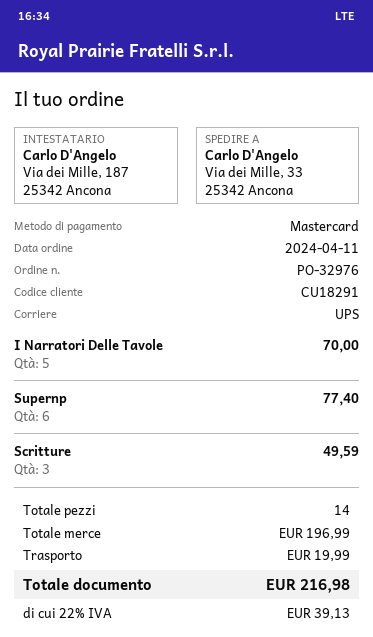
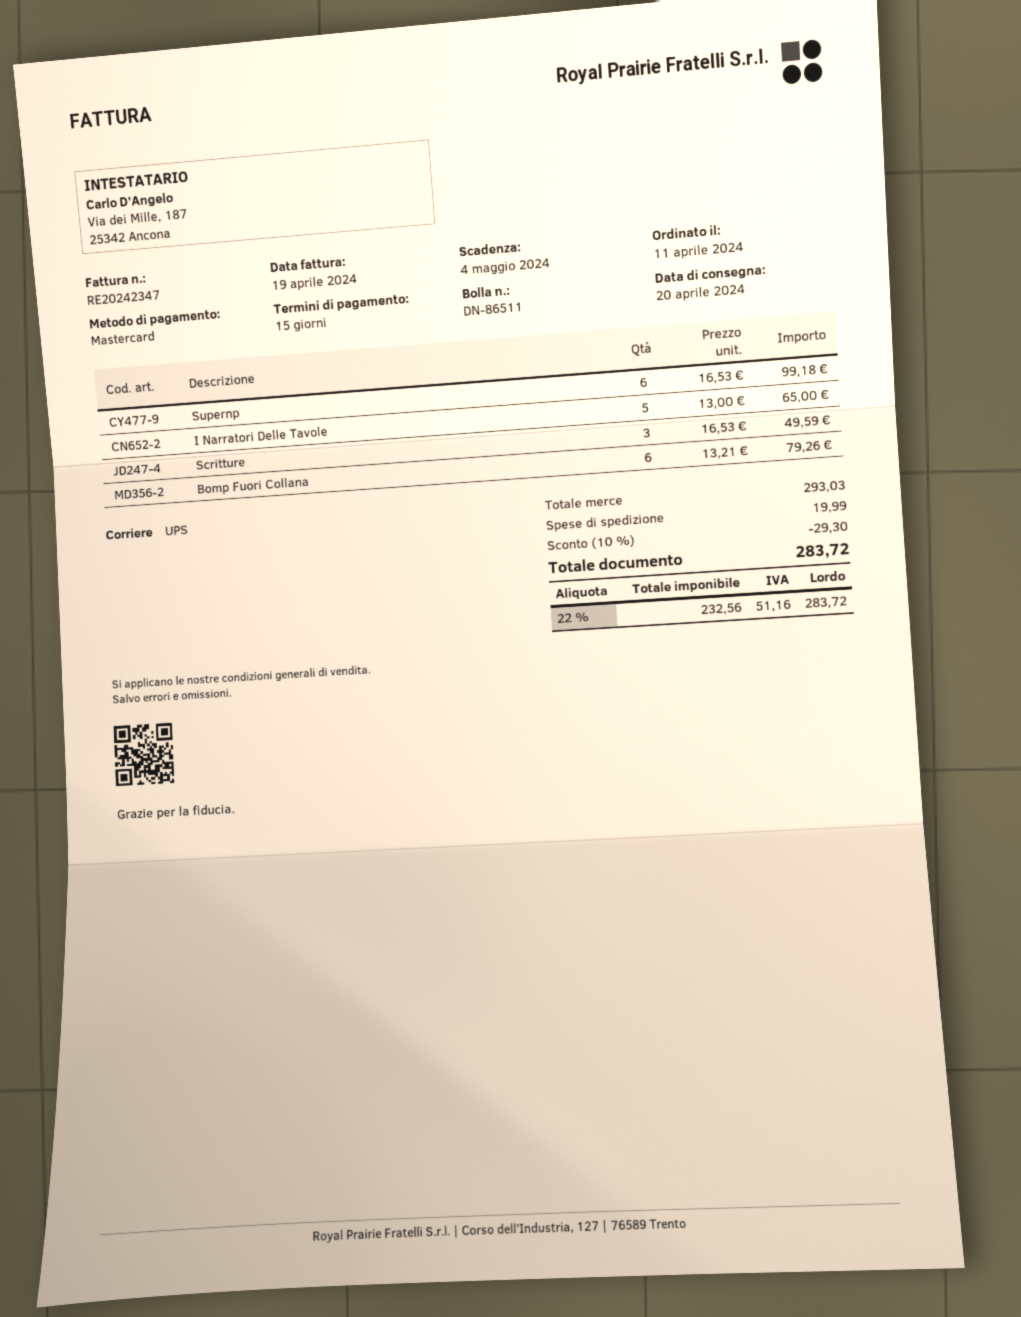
I Narratori Delle Tavole: 5 for 70.00 -> 5 for 65.00
Supernp: 6 for 77.40 -> 6 for 99.18
Bomp Fuori Collana: none -> 6 for 79.26
subtotal: 196.99 -> 293.03
discount: none -> 10% = 29.30
tax: 22% = 39.13 -> 22% = 51.16
total: 216.98 -> 283.72

